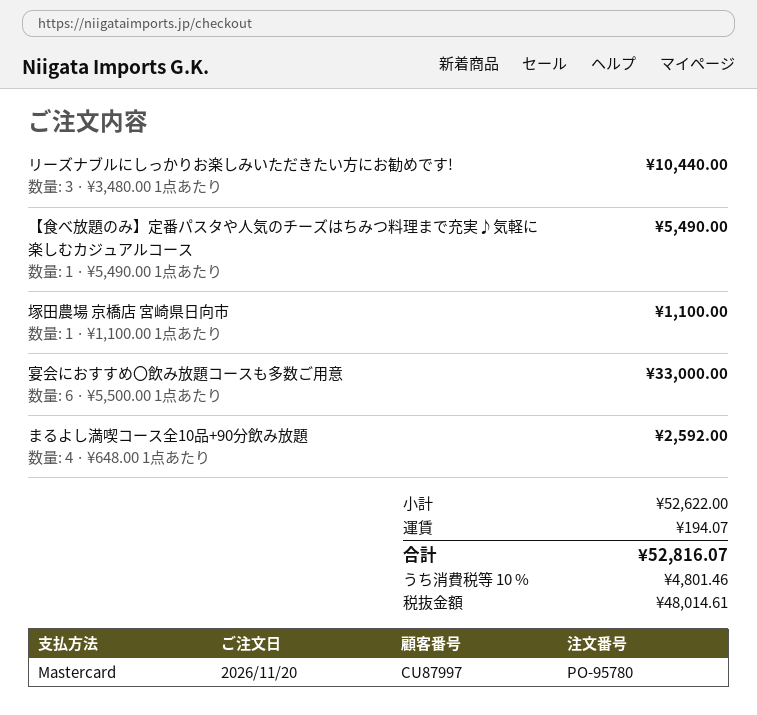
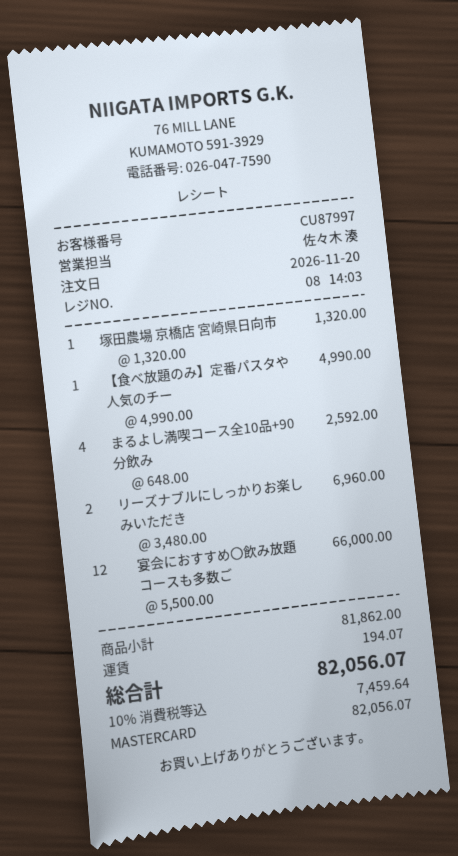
リーズナブルにしっかりお楽しみいただきたい方にお勧めです!: 3 x 3480.00 = 10440.00 -> 2 x 3480.00 = 6960.00
【食べ放題のみ】定番パスタや人気のチーズはちみつ料理まで充実♪気軽に楽しむカジュアルコース: 1 x 5490.00 = 5490.00 -> 1 x 4990.00 = 4990.00
塚田農場 京橋店 宮崎県日向市: 1 x 1100.00 = 1100.00 -> 1 x 1320.00 = 1320.00
宴会におすすめ〇飲み放題コースも多数ご用意: 6 x 5500.00 = 33000.00 -> 12 x 5500.00 = 66000.00
subtotal: 52622.00 -> 81862.00
tax: 10% = 4801.46 -> 10% = 7459.64
total: 52816.07 -> 82056.07

